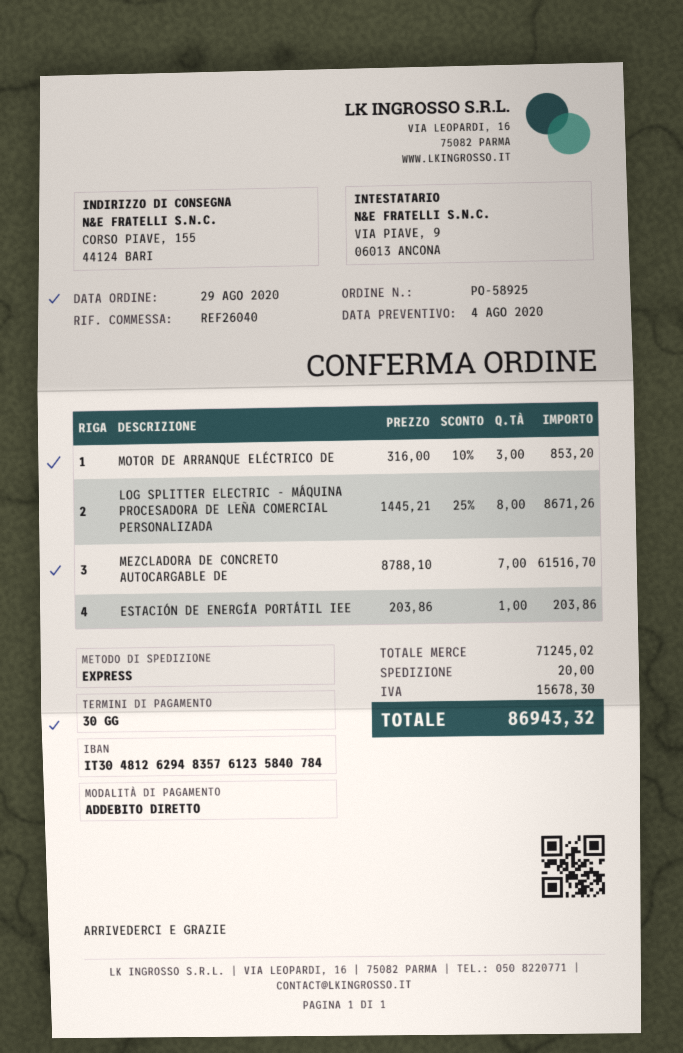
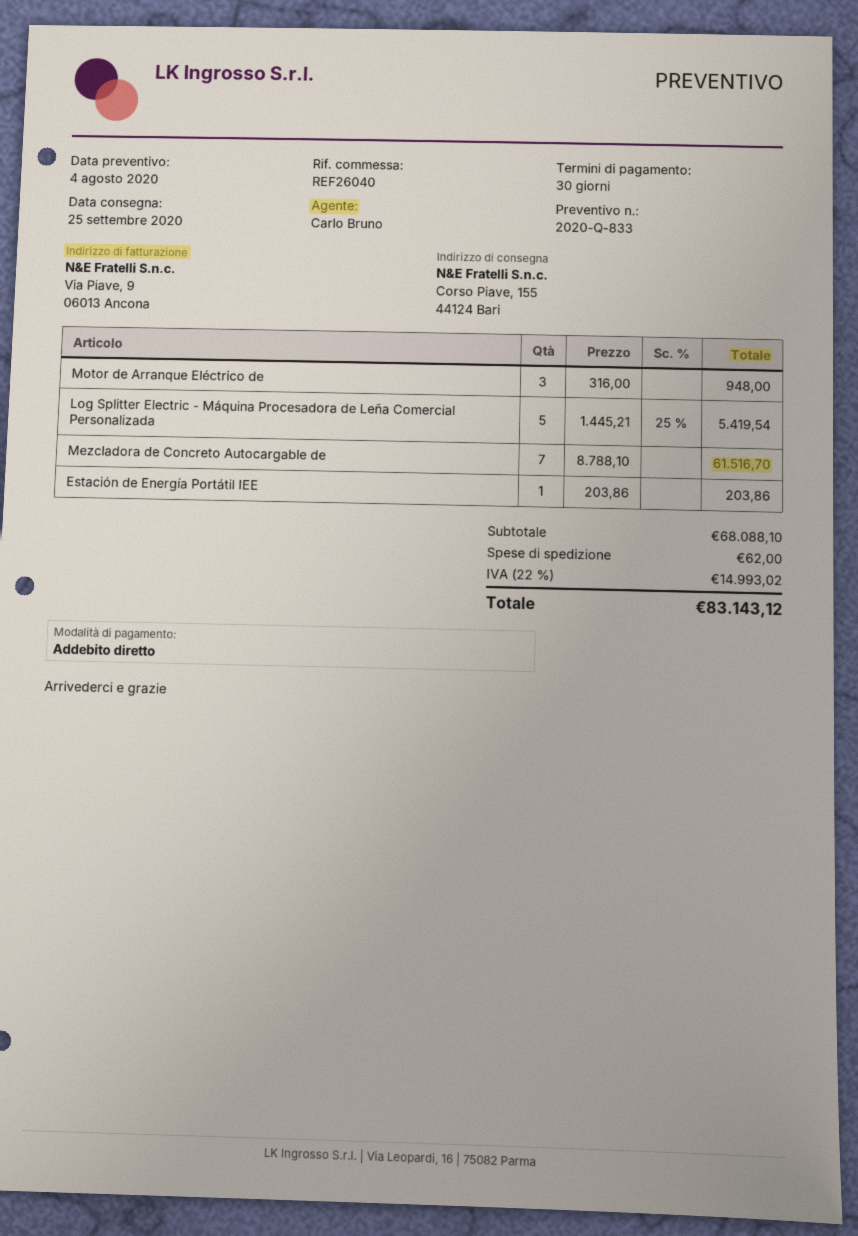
MOTOR DE ARRANQUE ELÉCTRICO DE: 3 x 316.00 - 10% = 853.20 -> 3 x 316.00 = 948.00
LOG SPLITTER ELECTRIC - MÁQUINA PROCESADORA DE LEÑA COMERCIAL PERSONALIZADA: 8 x 1445.21 - 25% = 8671.26 -> 5 x 1445.21 - 25% = 5419.54
subtotal: 71245.02 -> 68088.10
shipping: 20.00 -> 62.00
tax: 15678.30 -> 14993.02
total: 86943.32 -> 83143.12

